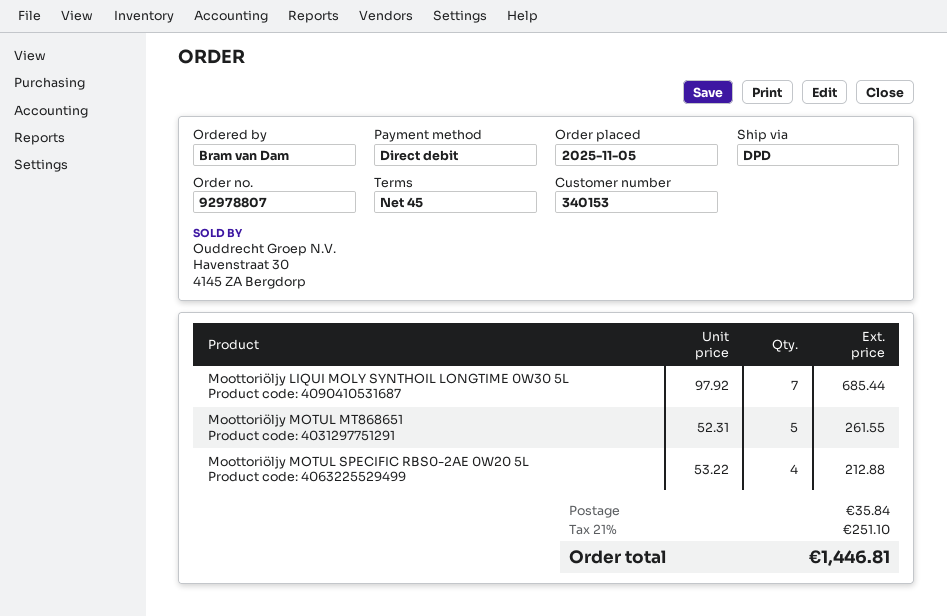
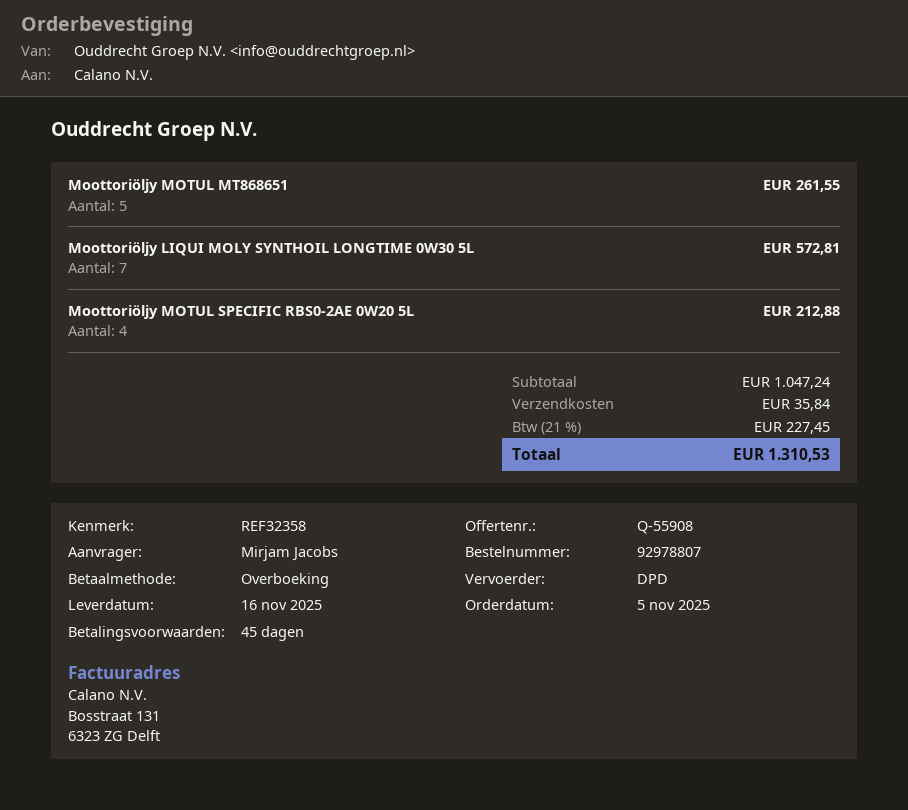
ordered by: Bram van Dam -> Mirjam Jacobs
payment method: direct debit -> bank transfer
Moottoriöljy LIQUI MOLY SYNTHOIL LONGTIME 0W30 5L: 7 for 685.44 -> 7 for 572.81
tax: 21% = 251.10 -> 21% = 227.45
total: 1446.81 -> 1310.53

